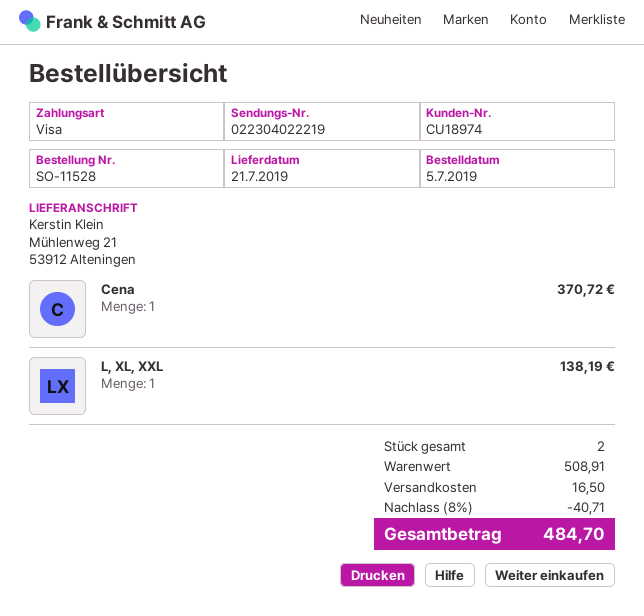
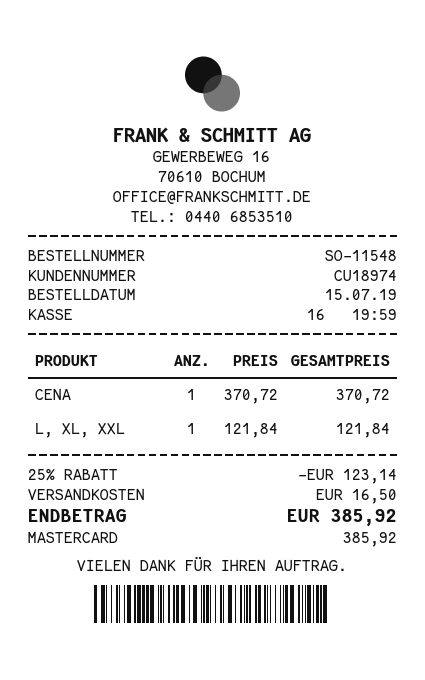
order number: SO-11528 -> SO-11548
order date: 2019-07-05 -> 2019-07-15
payment method: Visa -> Mastercard
L, XL, XXL: 1 for 138.19 -> 1 for 121.84
discount: 8% = 40.71 -> 25% = 123.14
total: 484.70 -> 385.92

